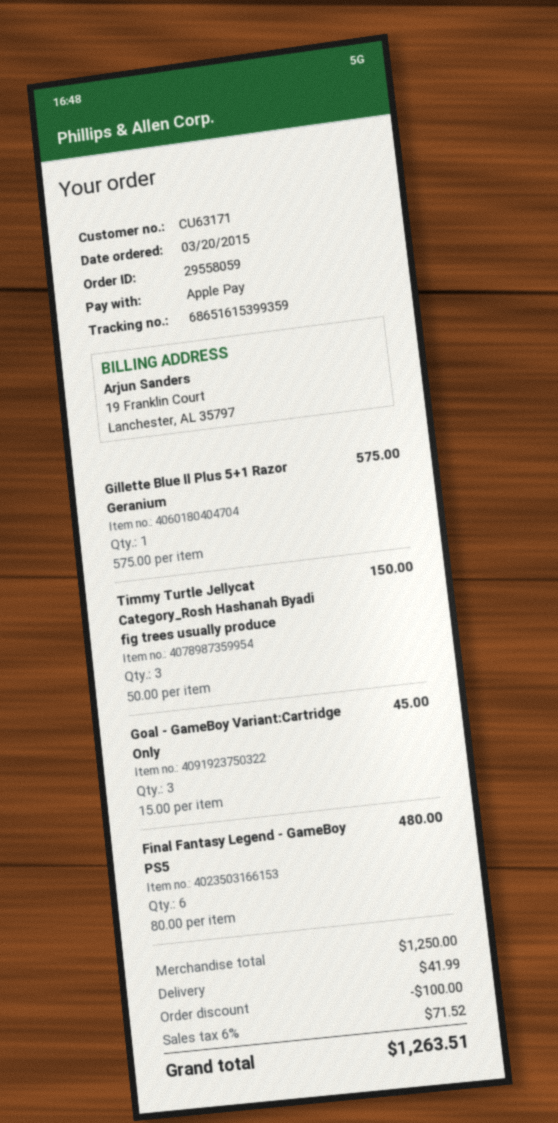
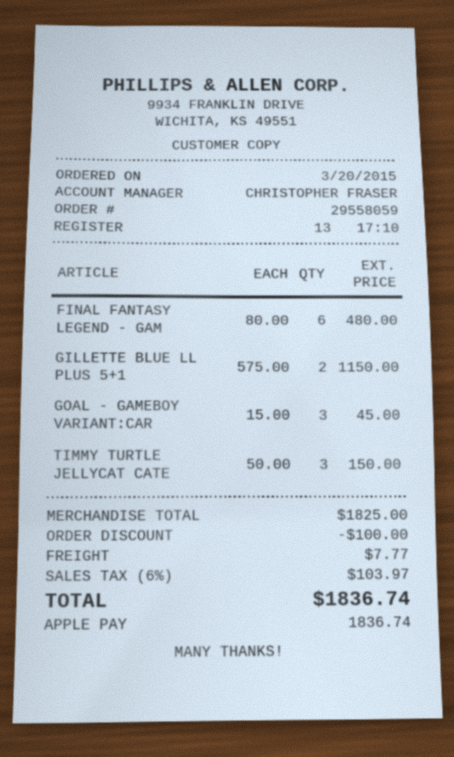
Gillette Blue ll Plus 5+1 Razor Geranium: 1 x 575.00 = 575.00 -> 2 x 575.00 = 1150.00
subtotal: 1250.00 -> 1825.00
shipping: 41.99 -> 7.77
tax: 6% = 71.52 -> 6% = 103.97
total: 1263.51 -> 1836.74

